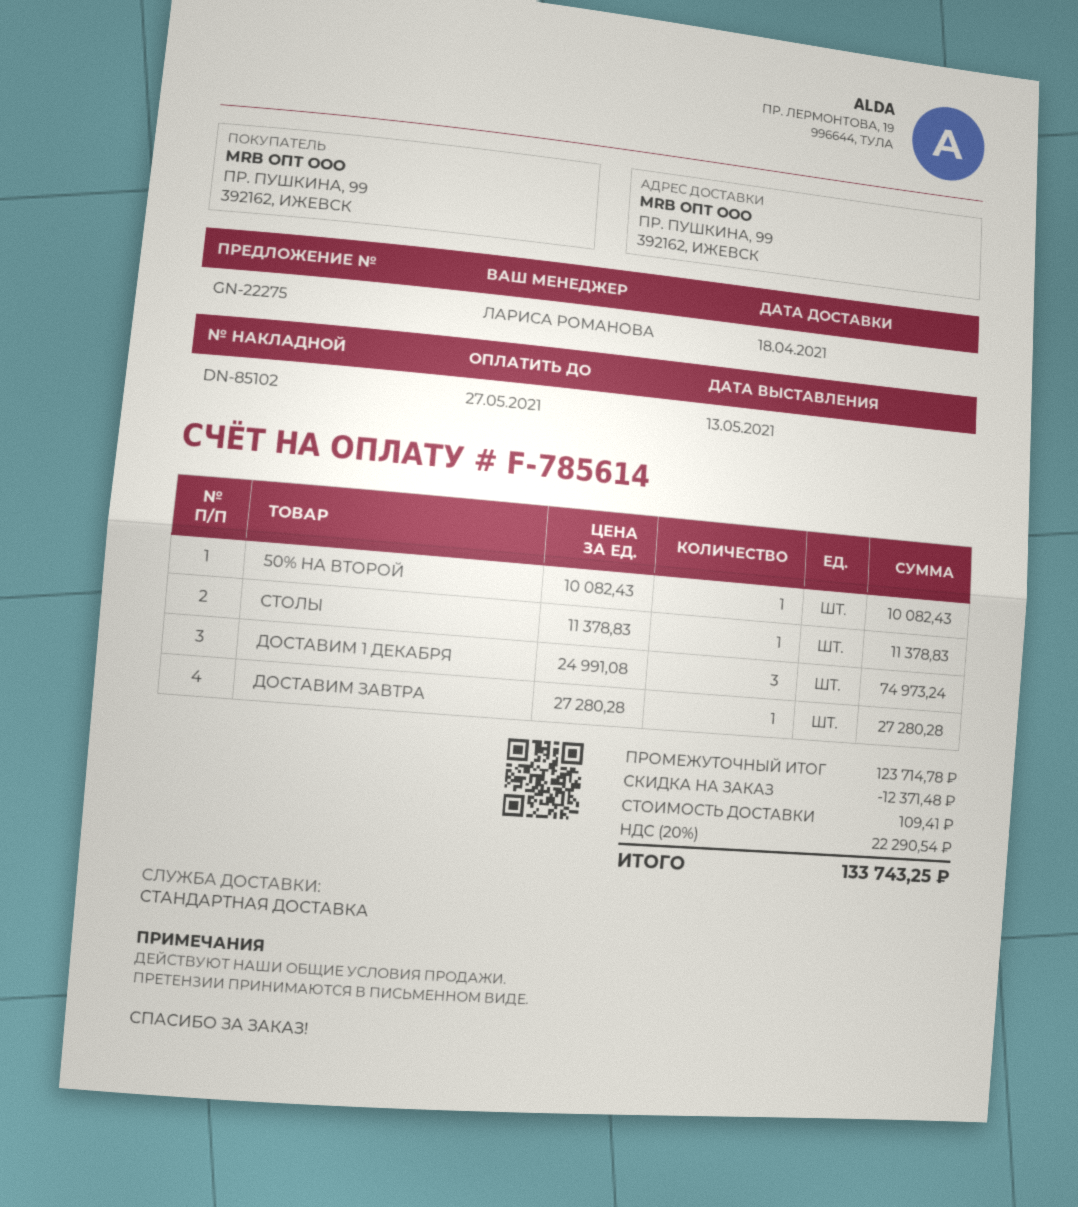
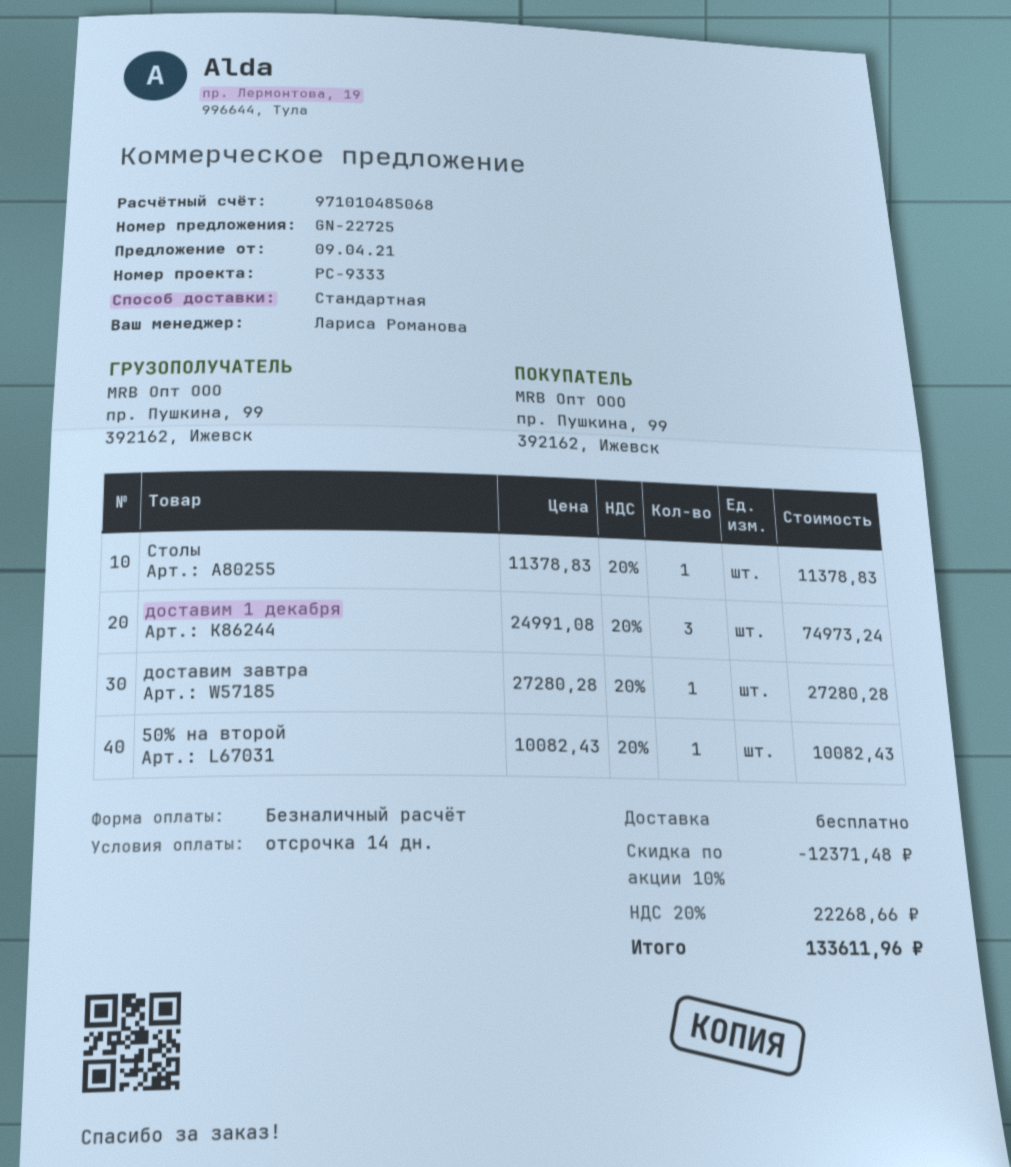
quote number: GN-22275 -> GN-22725
shipping: 109.41 -> 0.00
tax: 20% = 22290.54 -> 20% = 22268.66
total: 133743.25 -> 133611.96

